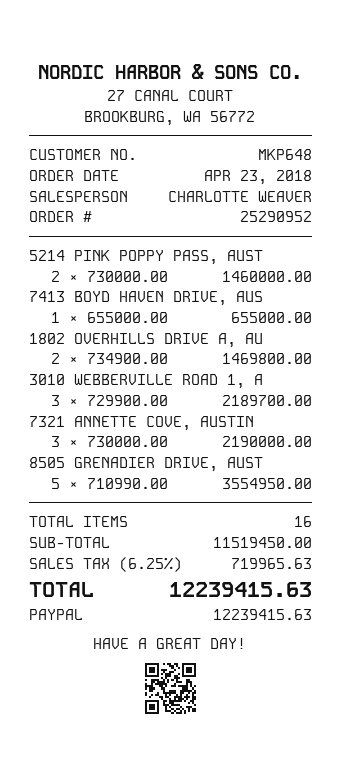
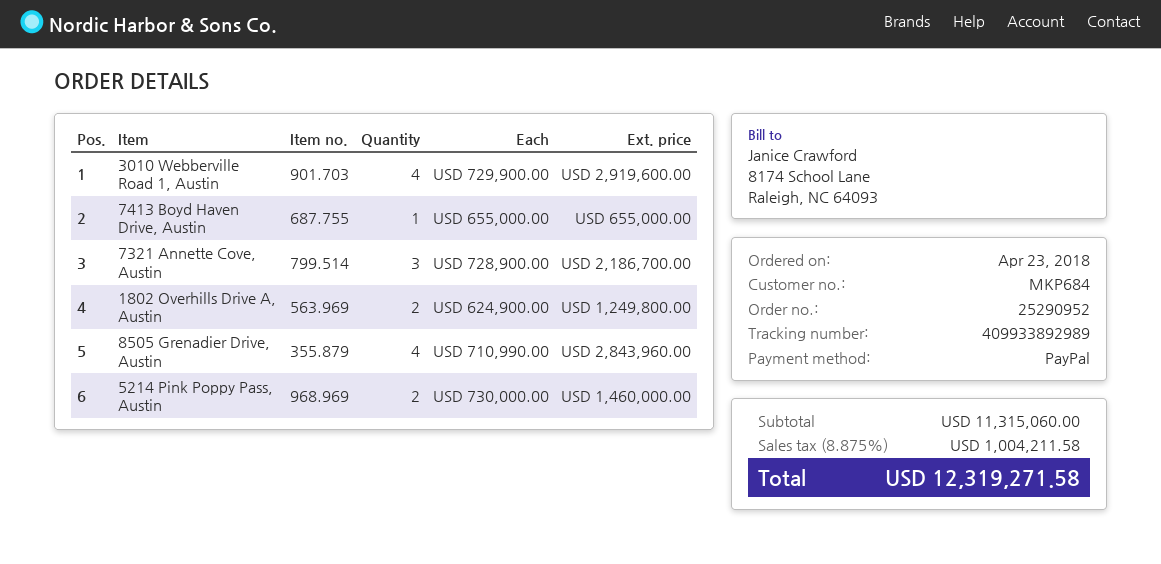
customer number: MKP648 -> MKP684
1802 OVERHILLS DRIVE A, AU: 2 x 734900.00 = 1469800.00 -> 2 x 624900.00 = 1249800.00
3010 WEBBERVILLE ROAD 1, A: 3 x 729900.00 = 2189700.00 -> 4 x 729900.00 = 2919600.00
7321 ANNETTE COVE, AUSTIN: 3 x 730000.00 = 2190000.00 -> 3 x 728900.00 = 2186700.00
8505 GRENADIER DRIVE, AUST: 5 x 710990.00 = 3554950.00 -> 4 x 710990.00 = 2843960.00
subtotal: 11519450.00 -> 11315060.00
tax: 6.25% = 719965.63 -> 8.875% = 1004211.58
total: 12239415.63 -> 12319271.58

